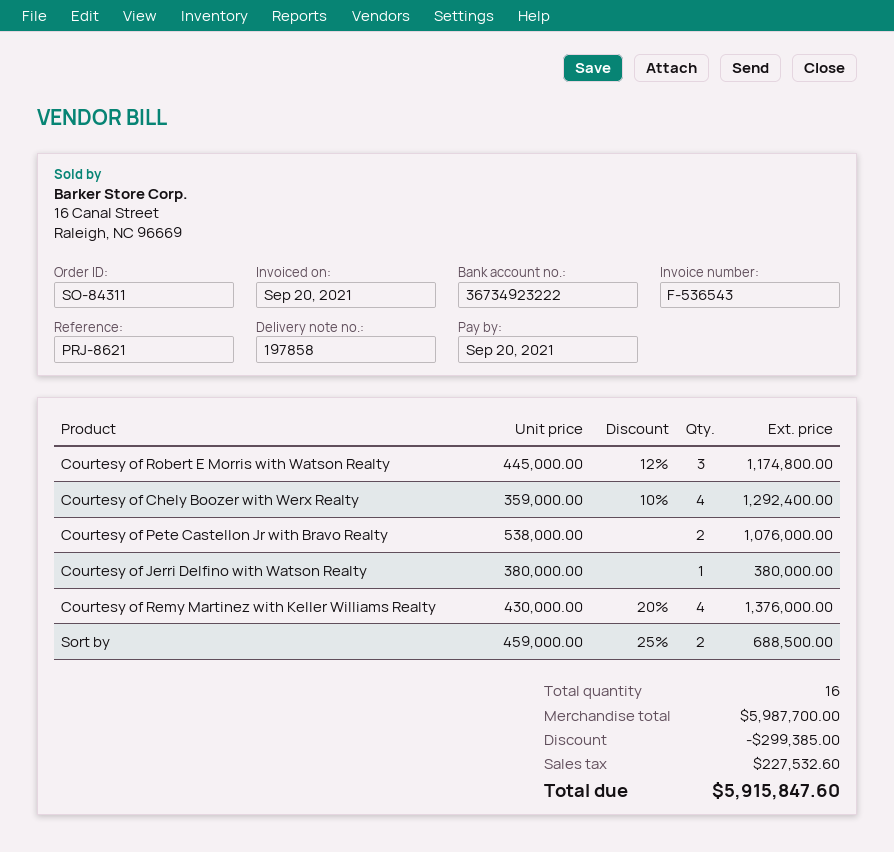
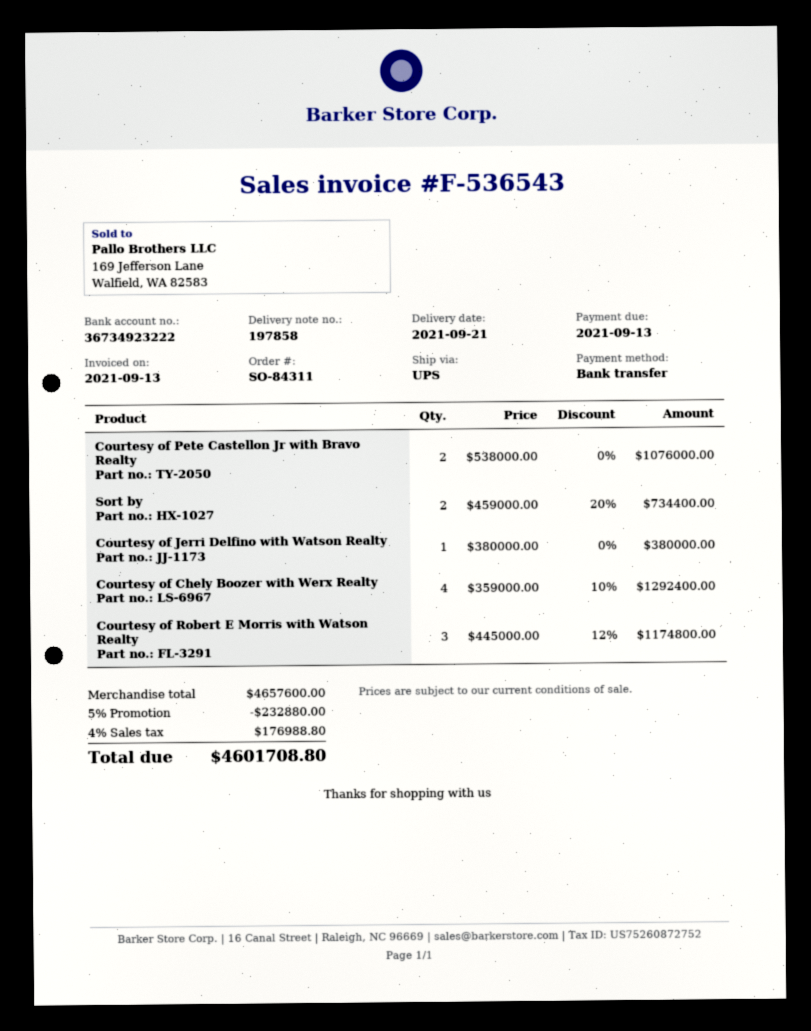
invoice date: 2021-09-20 -> 2021-09-13
due date: 2021-09-20 -> 2021-09-13
Courtesy of Remy Martinez with Keller Williams Realty: 4 x 430000.00 - 20% = 1376000.00 -> none
Sort by: 2 x 459000.00 - 25% = 688500.00 -> 2 x 459000.00 - 20% = 734400.00
subtotal: 5987700.00 -> 4657600.00
discount: 299385.00 -> 232880.00
tax: 227532.60 -> 176988.80
total: 5915847.60 -> 4601708.80

